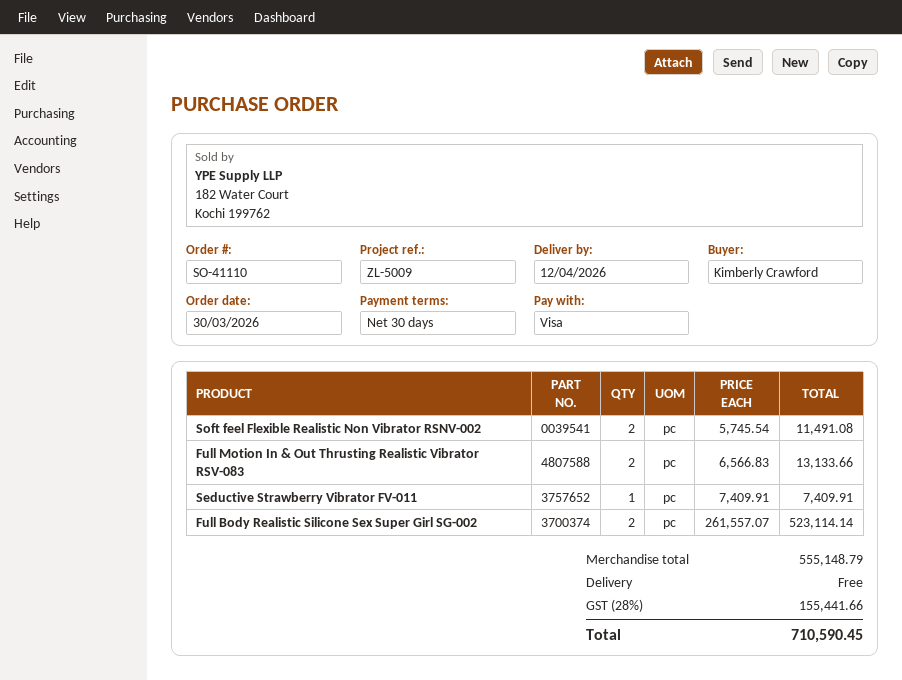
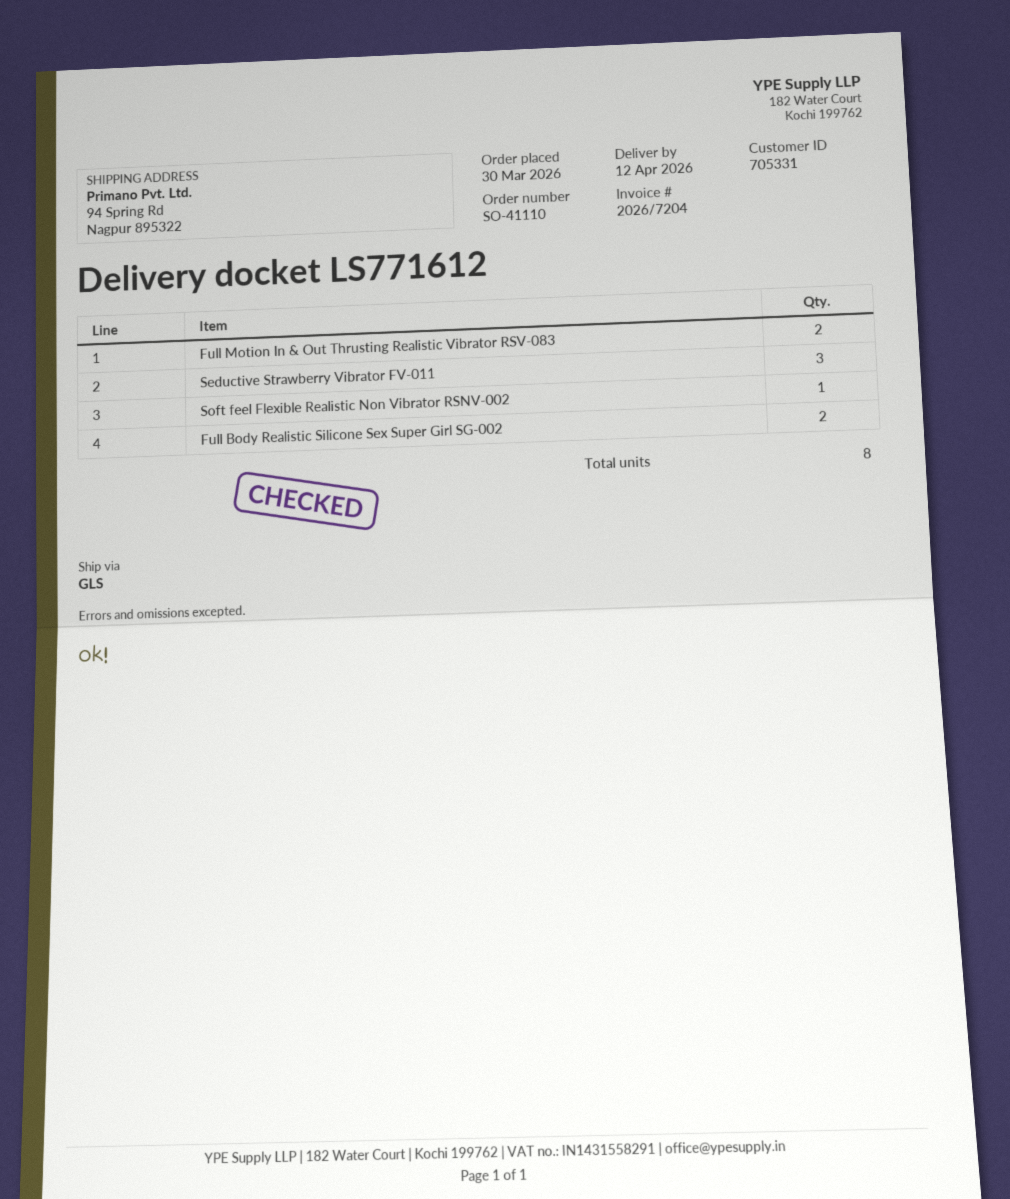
Soft feel Flexible Realistic Non Vibrator RSNV-002: 2 -> 1
Seductive Strawberry Vibrator FV-011: 1 -> 3

